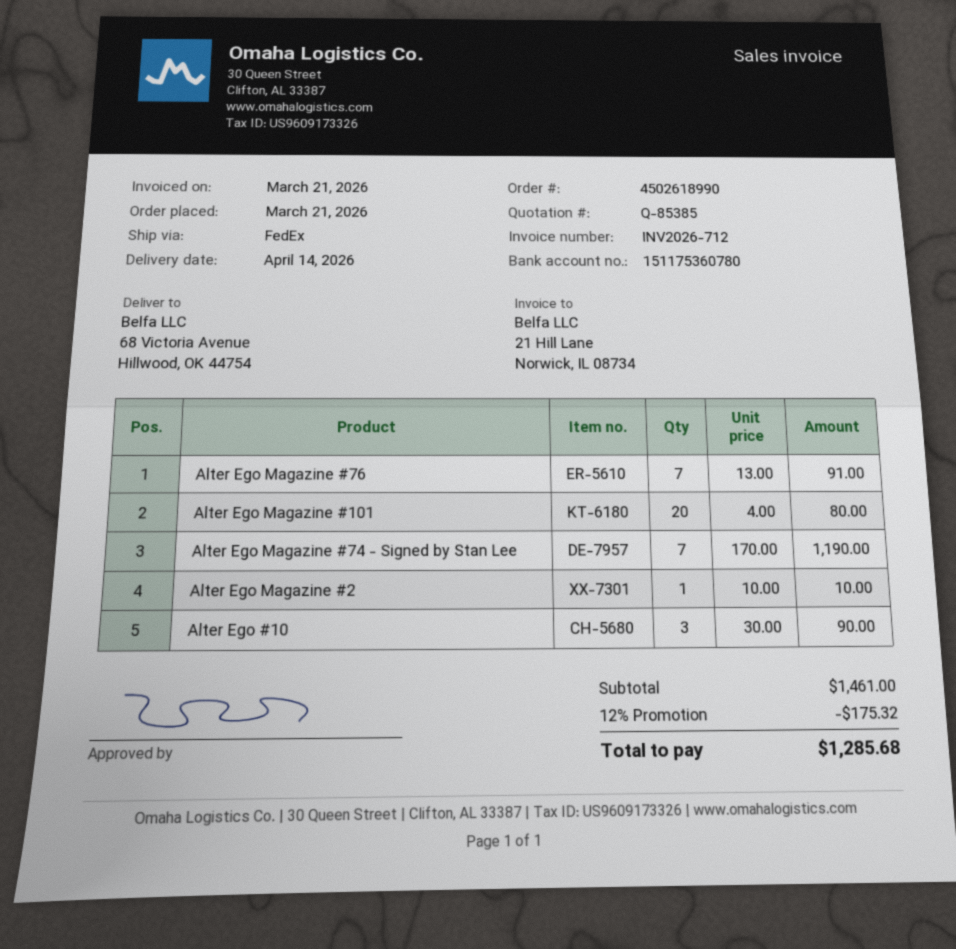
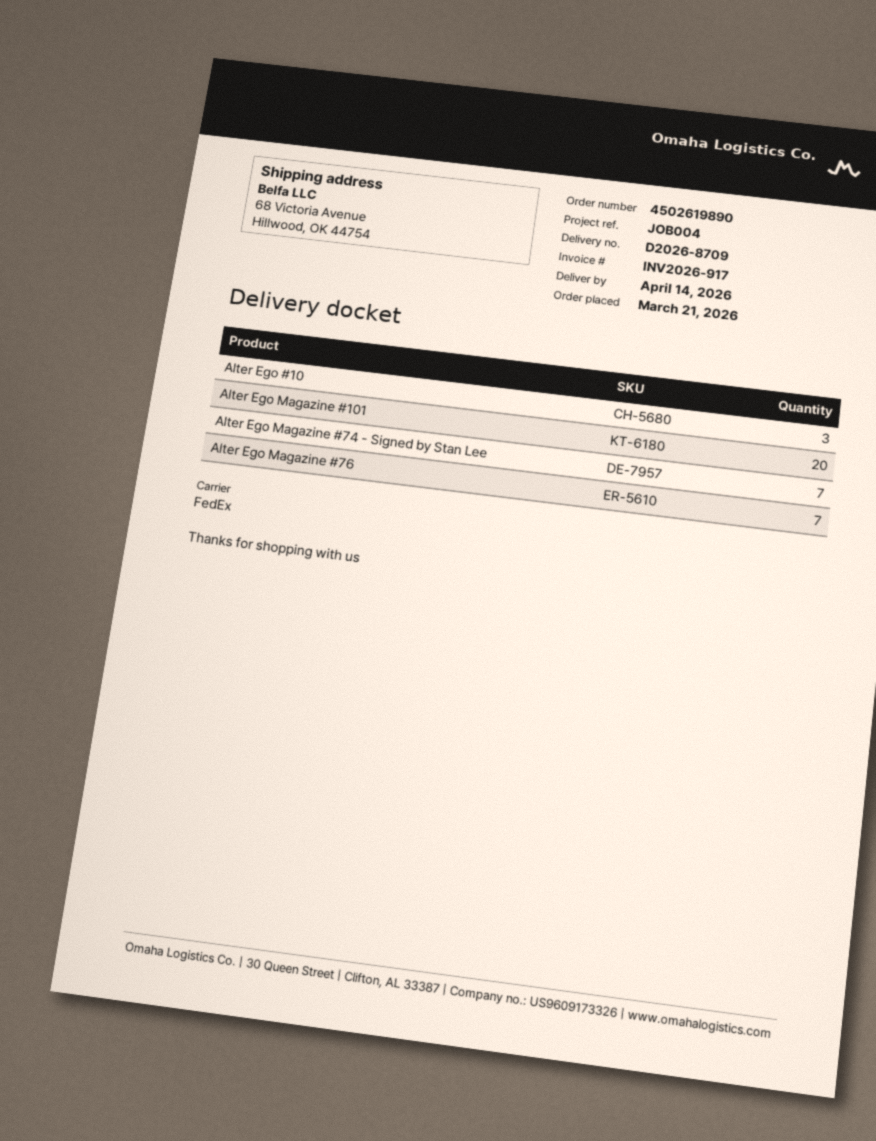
order number: 4502618990 -> 4502619890
invoice number: INV2026-712 -> INV2026-917
Alter Ego Magazine #2: 1 -> none

